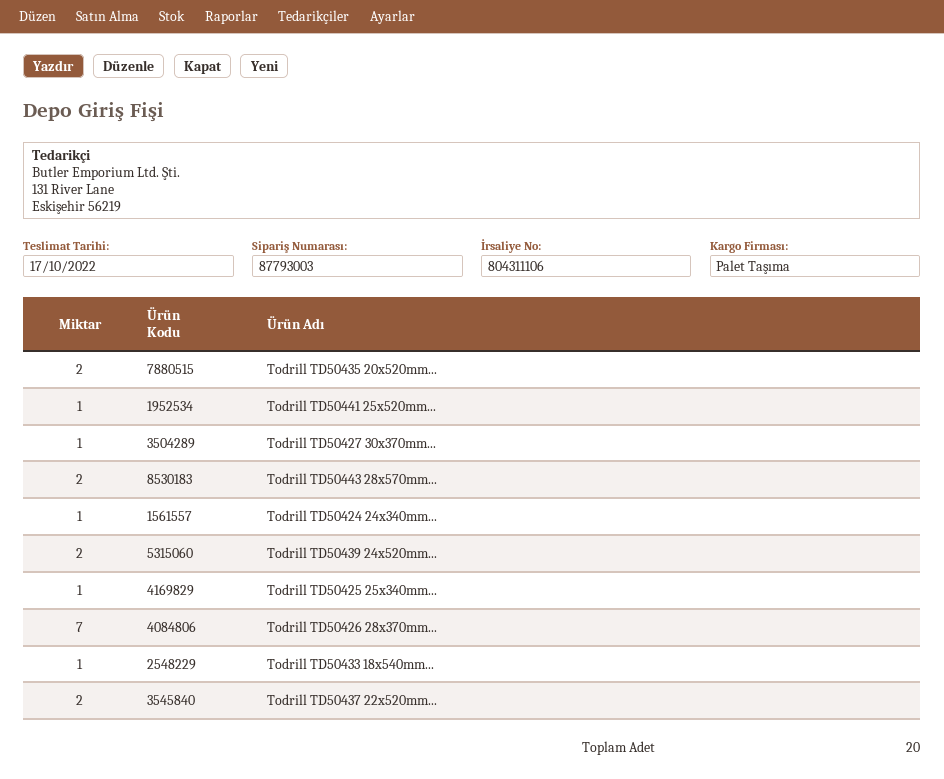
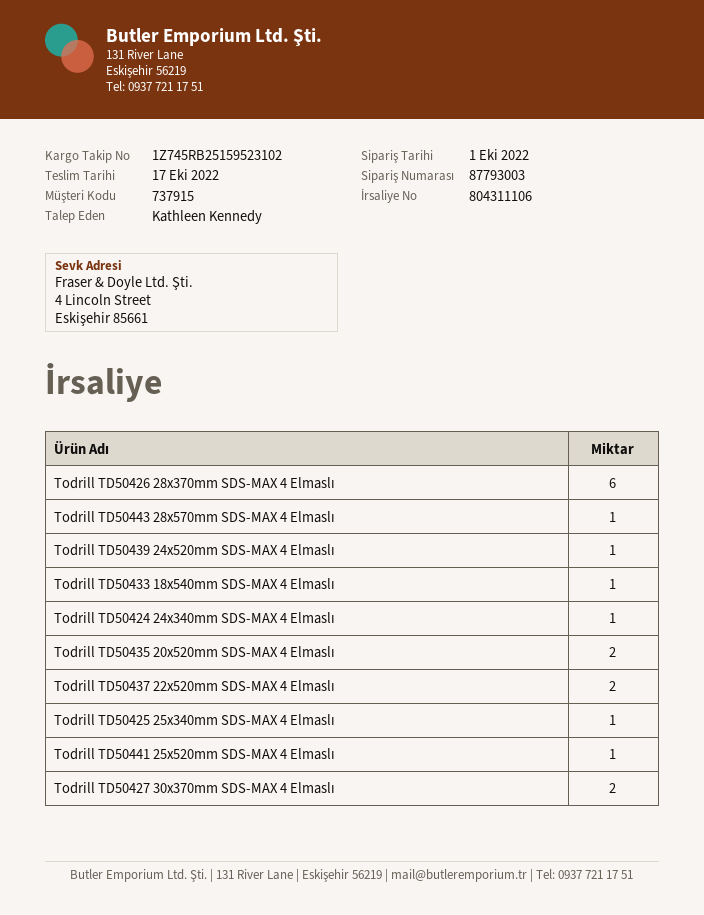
Todrill TD50427 30x370mm...: 1 -> 2
Todrill TD50443 28x570mm...: 2 -> 1
Todrill TD50439 24x520mm...: 2 -> 1
Todrill TD50426 28x370mm...: 7 -> 6

